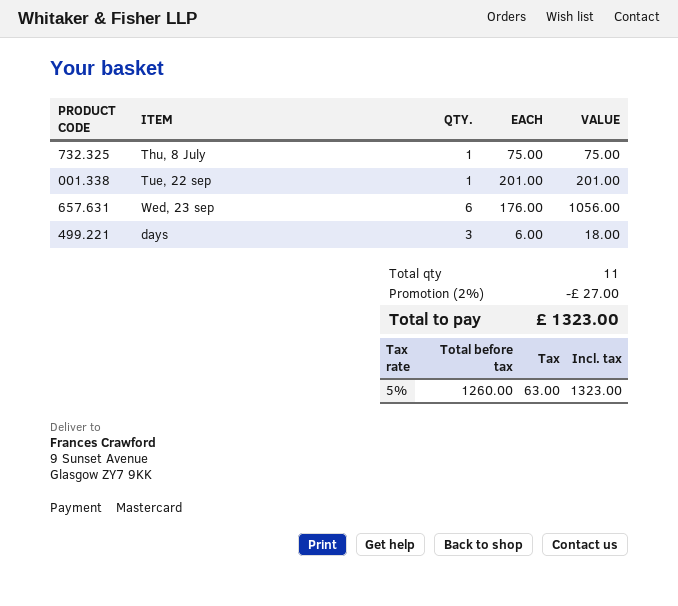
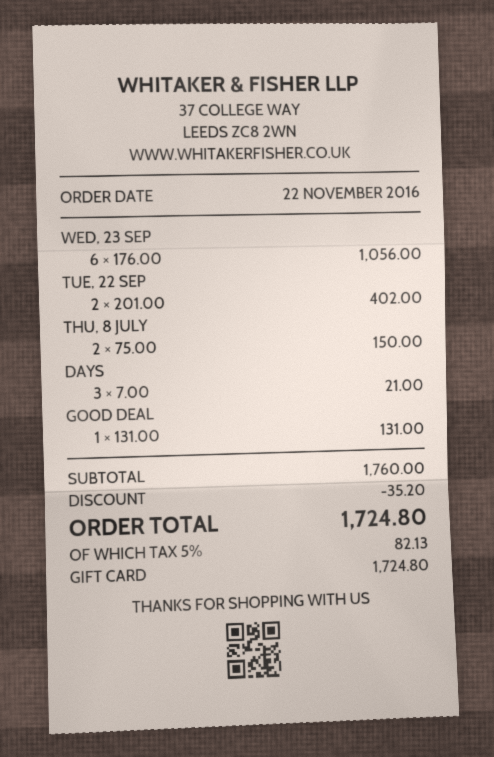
payment method: Mastercard -> gift card
Thu, 8 July: 1 x 75.00 = 75.00 -> 2 x 75.00 = 150.00
Tue, 22 sep: 1 x 201.00 = 201.00 -> 2 x 201.00 = 402.00
days: 3 x 6.00 = 18.00 -> 3 x 7.00 = 21.00
GOOD DEAL: none -> 1 x 131.00 = 131.00
discount: 27.00 -> 35.20
tax: 5% = 63.00 -> 5% = 82.13
total: 1323.00 -> 1724.80

